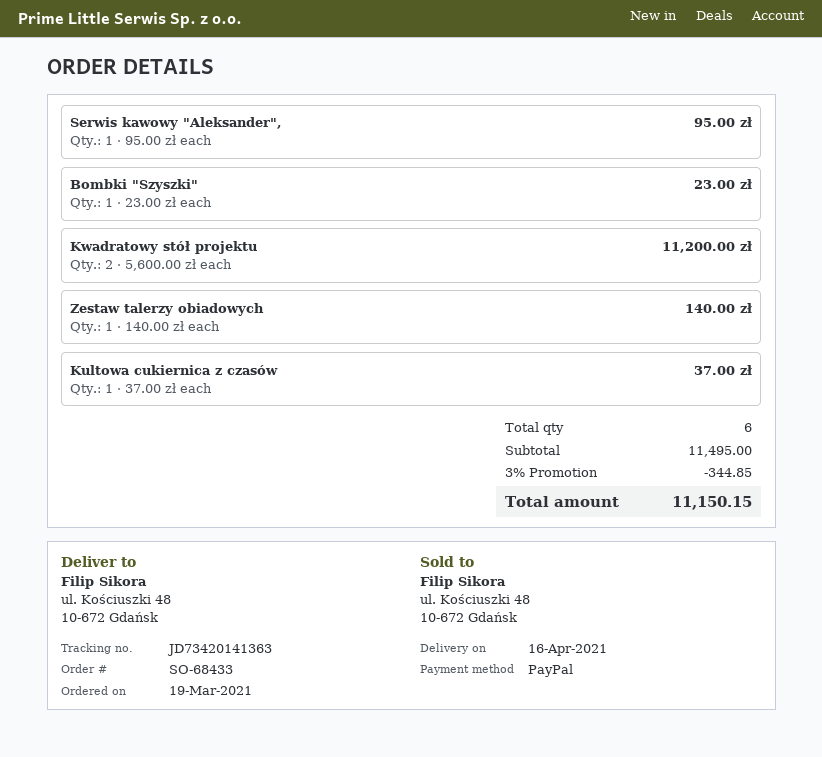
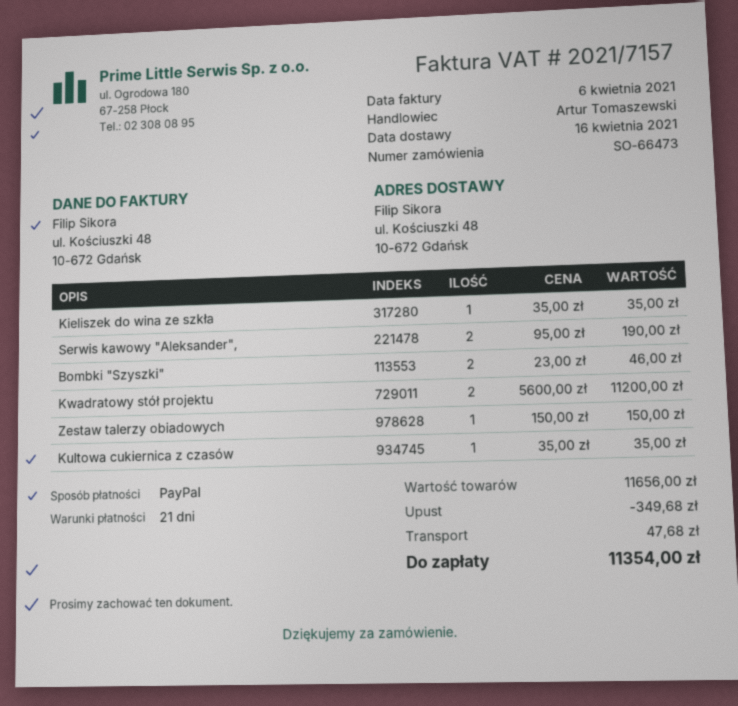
order number: SO-68433 -> SO-66473
Serwis kawowy "Aleksander",: 1 x 95.00 = 95.00 -> 2 x 95.00 = 190.00
Bombki "Szyszki": 1 x 23.00 = 23.00 -> 2 x 23.00 = 46.00
Zestaw talerzy obiadowych: 1 x 140.00 = 140.00 -> 1 x 150.00 = 150.00
Kultowa cukiernica z czasów: 1 x 37.00 = 37.00 -> 1 x 35.00 = 35.00
Kieliszek do wina ze szkła: none -> 1 x 35.00 = 35.00
subtotal: 11495.00 -> 11656.00
discount: 344.85 -> 349.68
shipping: none -> 47.68
total: 11150.15 -> 11354.00

